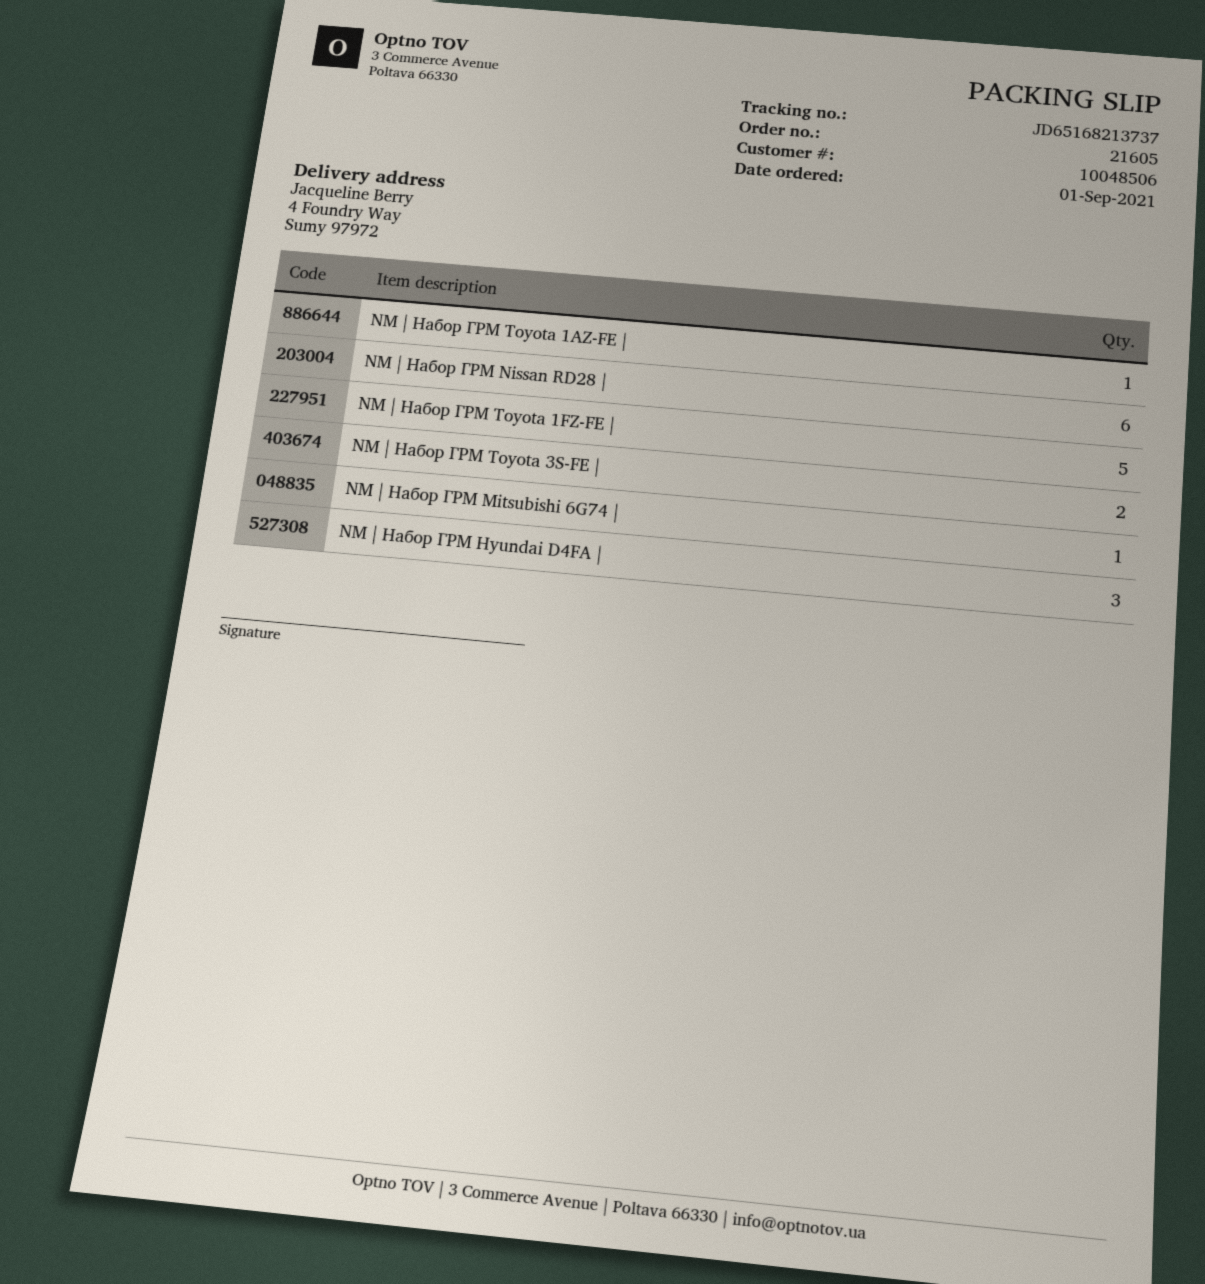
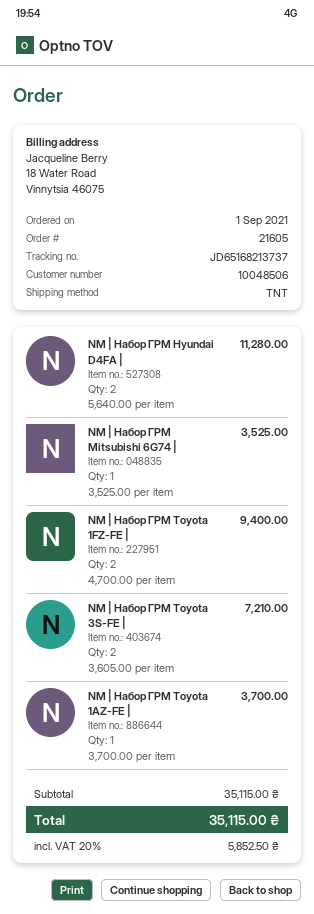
NM | Набор ГРМ Nissan RD28 |: 6 -> none
NM | Набор ГРМ Toyota 1FZ-FE |: 5 -> 2
NM | Набор ГРМ Hyundai D4FA |: 3 -> 2

